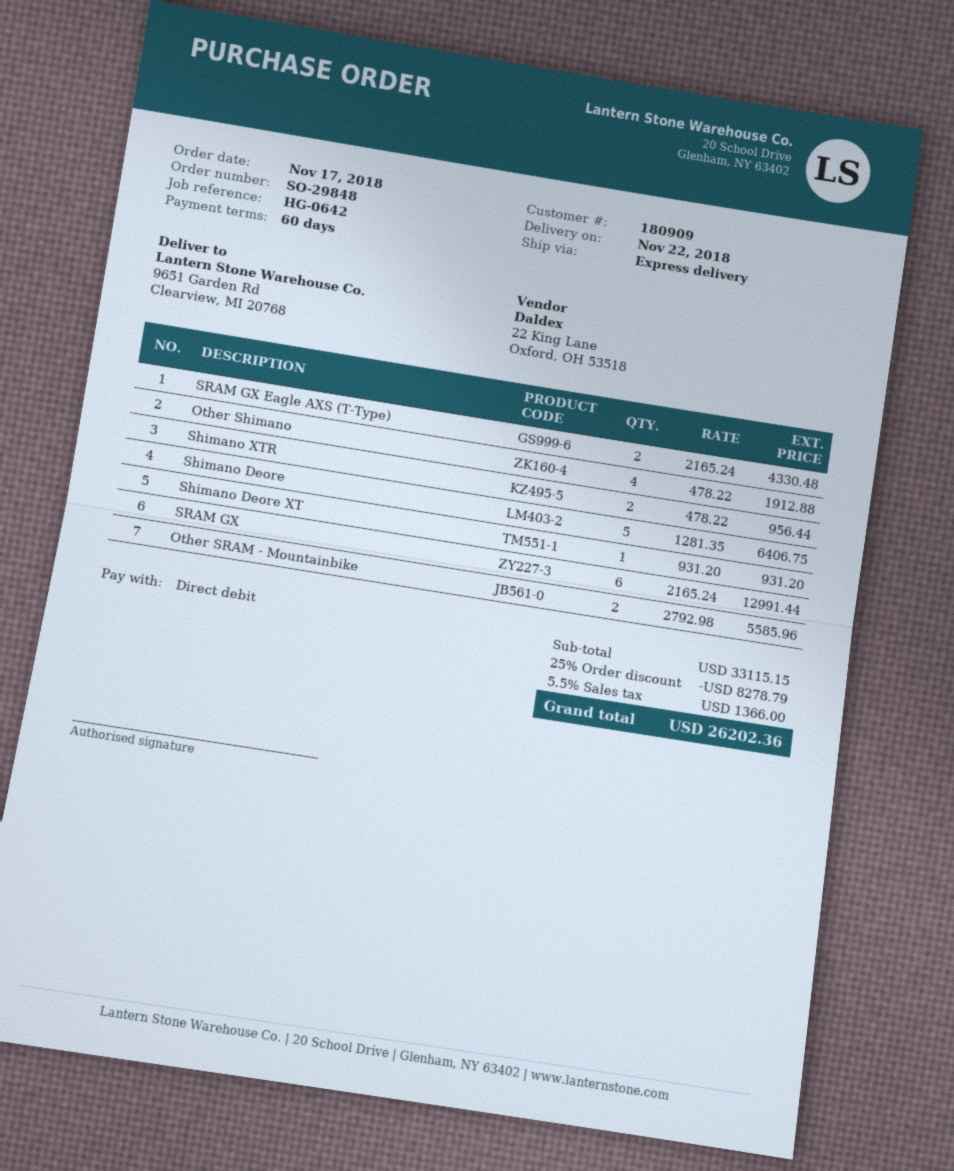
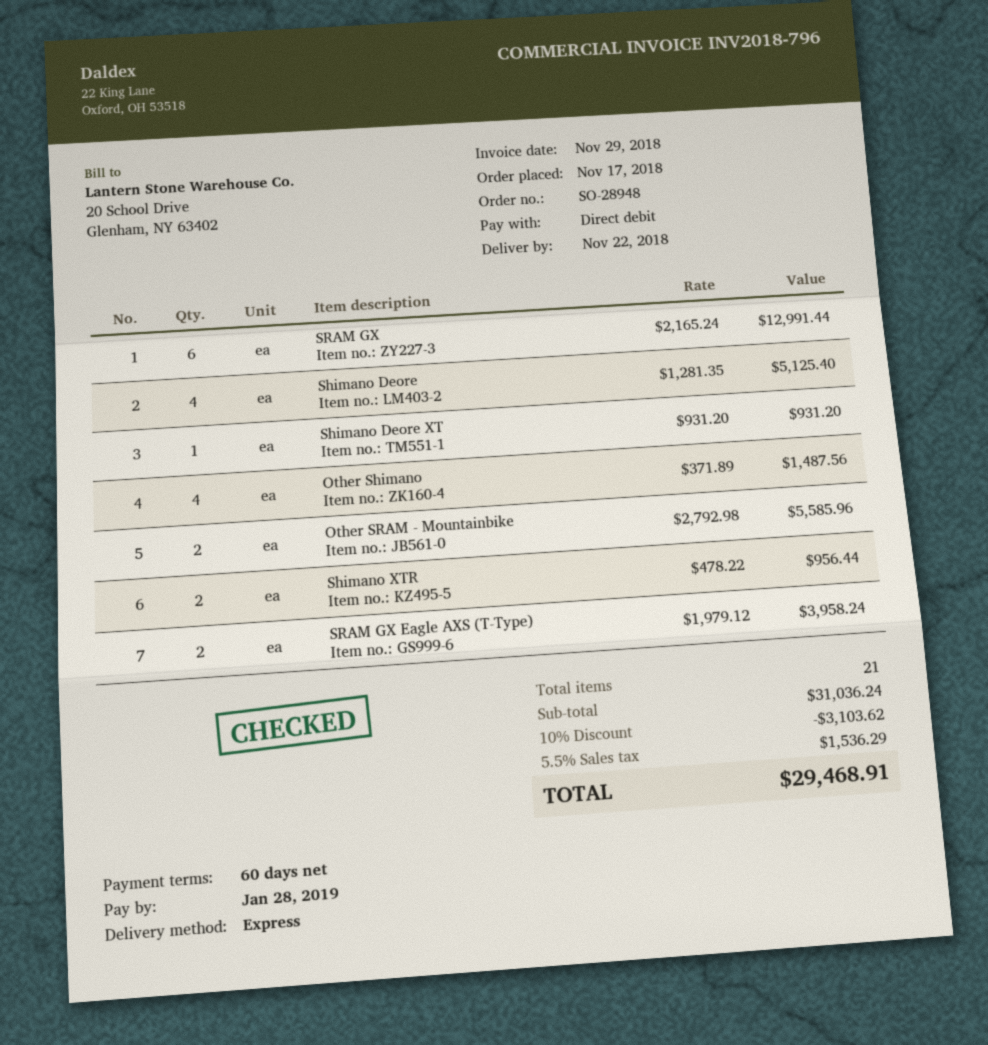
order number: SO-29848 -> SO-28948
SRAM GX Eagle AXS (T-Type): 2 x 2165.24 = 4330.48 -> 2 x 1979.12 = 3958.24
Other Shimano: 4 x 478.22 = 1912.88 -> 4 x 371.89 = 1487.56
Shimano Deore: 5 x 1281.35 = 6406.75 -> 4 x 1281.35 = 5125.40
subtotal: 33115.15 -> 31036.24
discount: 25% = 8278.79 -> 10% = 3103.62
tax: 5.5% = 1366.00 -> 5.5% = 1536.29
total: 26202.36 -> 29468.91

